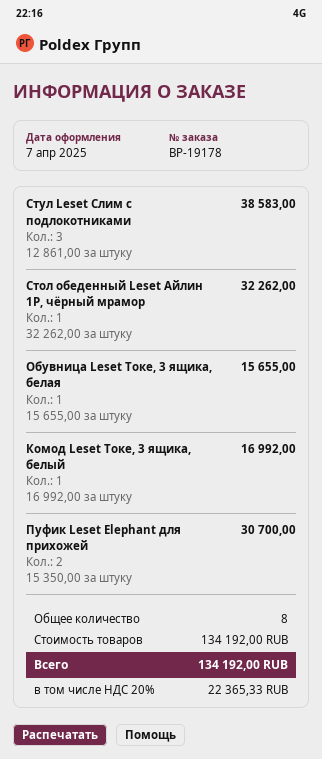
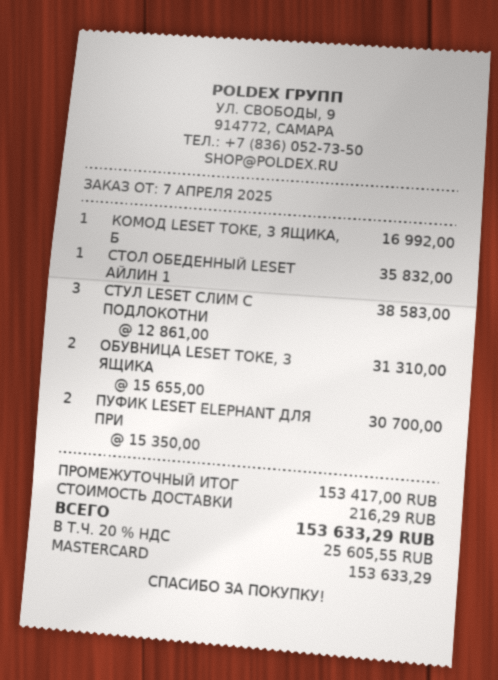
Стол обеденный Leset Айлин 1Р, чёрный мрамор: 1 x 32262.00 = 32262.00 -> 1 x 35832.00 = 35832.00
Обувница Leset Токе, 3 ящика, белая: 1 x 15655.00 = 15655.00 -> 2 x 15655.00 = 31310.00
subtotal: 134192.00 -> 153417.00
shipping: none -> 216.29
tax: 20% = 22365.33 -> 20% = 25605.55
total: 134192.00 -> 153633.29

